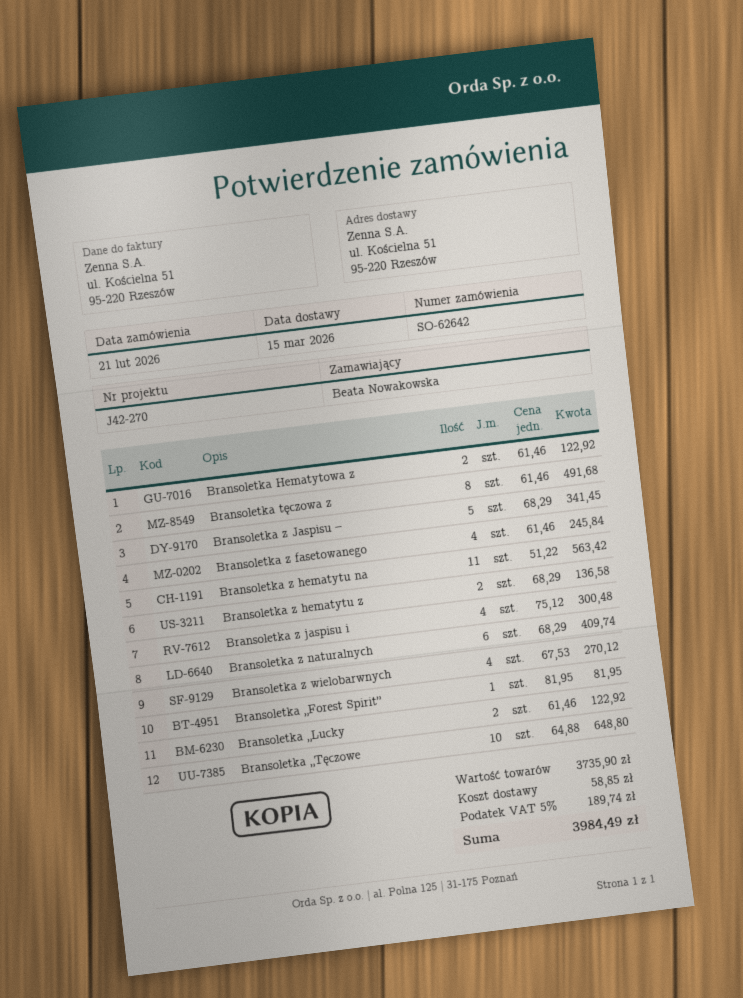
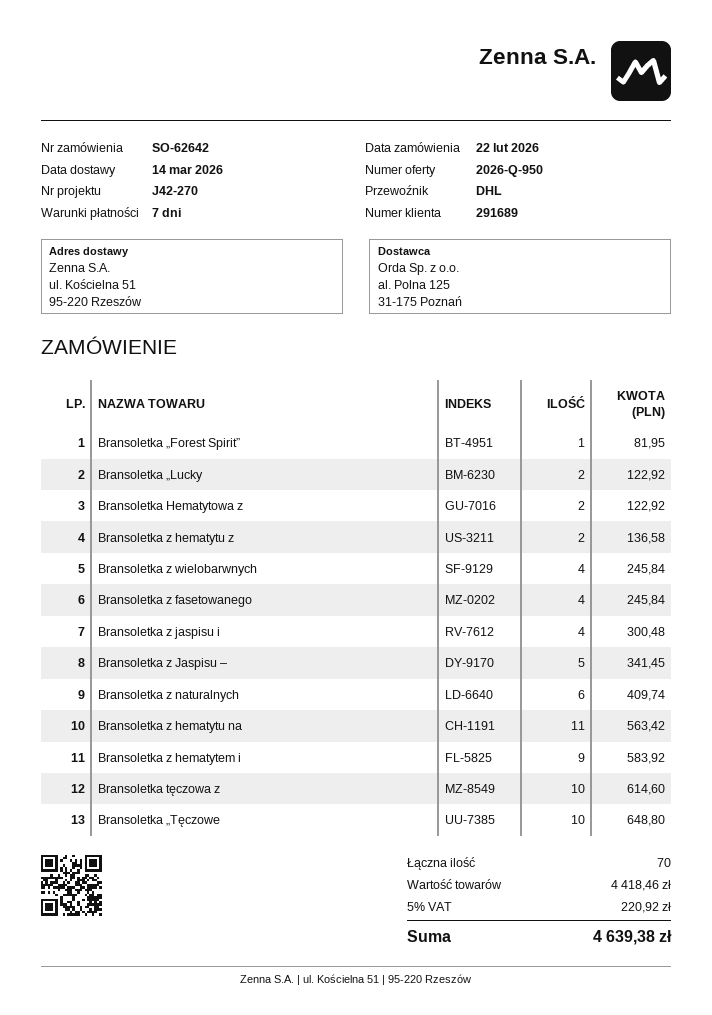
order date: 2026-02-21 -> 2026-02-22
delivery date: 2026-03-15 -> 2026-03-14
Bransoletka tęczowa z: 8 for 491.68 -> 10 for 614.60
Bransoletka z wielobarwnych: 4 for 270.12 -> 4 for 245.84
Bransoletka z hematytem i: none -> 9 for 583.92
subtotal: 3735.90 -> 4418.46
shipping: 58.85 -> none
tax: 5% = 189.74 -> 5% = 220.92
total: 3984.49 -> 4639.38

